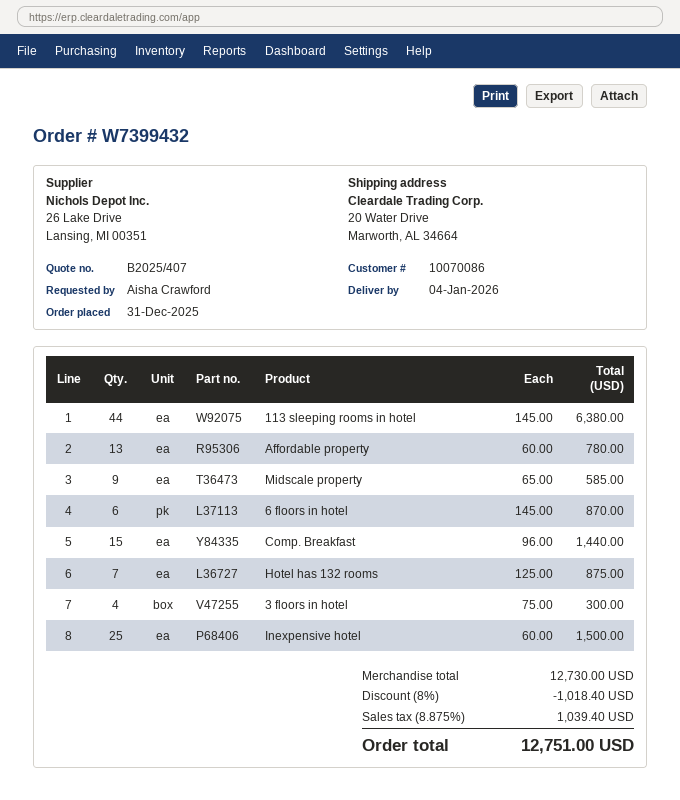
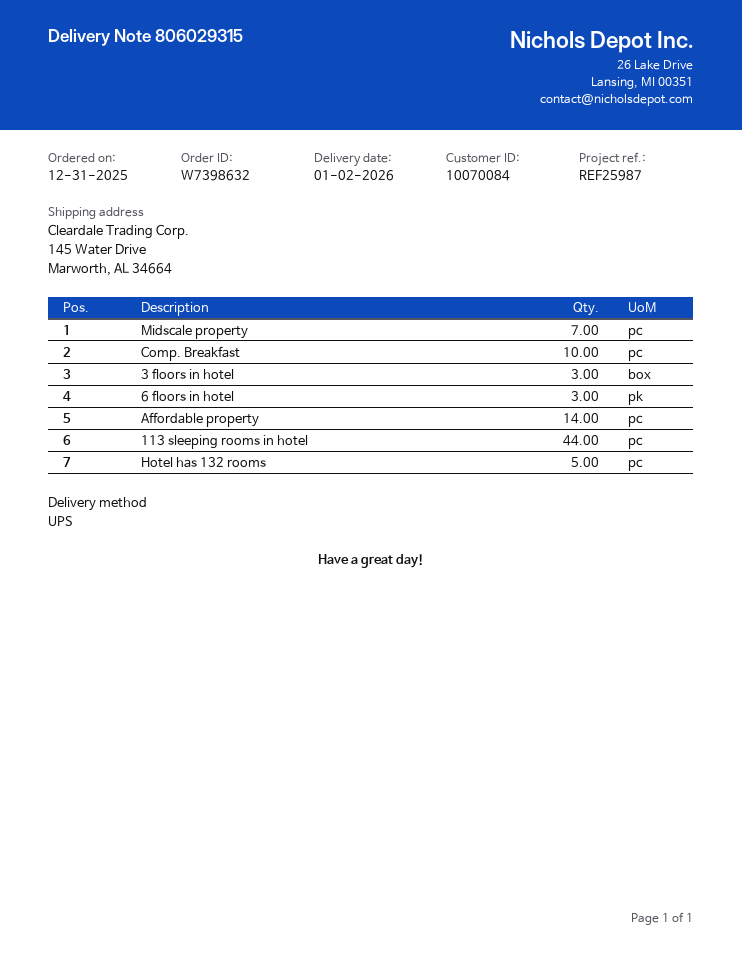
order number: W7399432 -> W7398632
delivery date: 2026-01-04 -> 2026-01-02
customer number: 10070086 -> 10070084
ship to: 20 Water Drive, Marworth, AL 34664 -> 145 Water Drive, Marworth, AL 34664
Affordable property: 13 -> 14
Midscale property: 9 -> 7
6 floors in hotel: 6 -> 3
Comp. Breakfast: 15 -> 10
Hotel has 132 rooms: 7 -> 5
3 floors in hotel: 4 -> 3
Inexpensive hotel: 25 -> none

